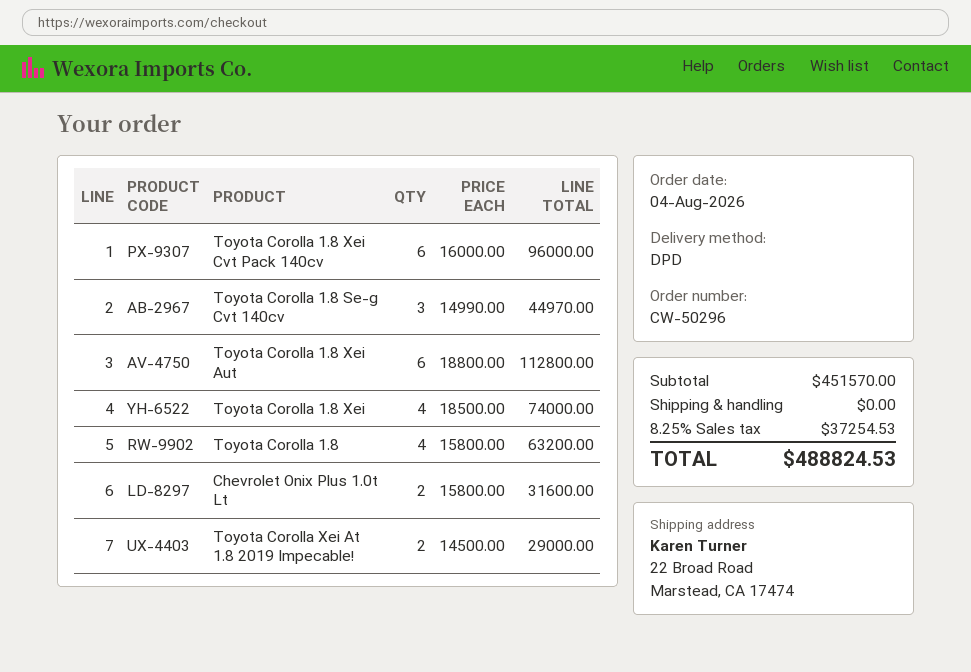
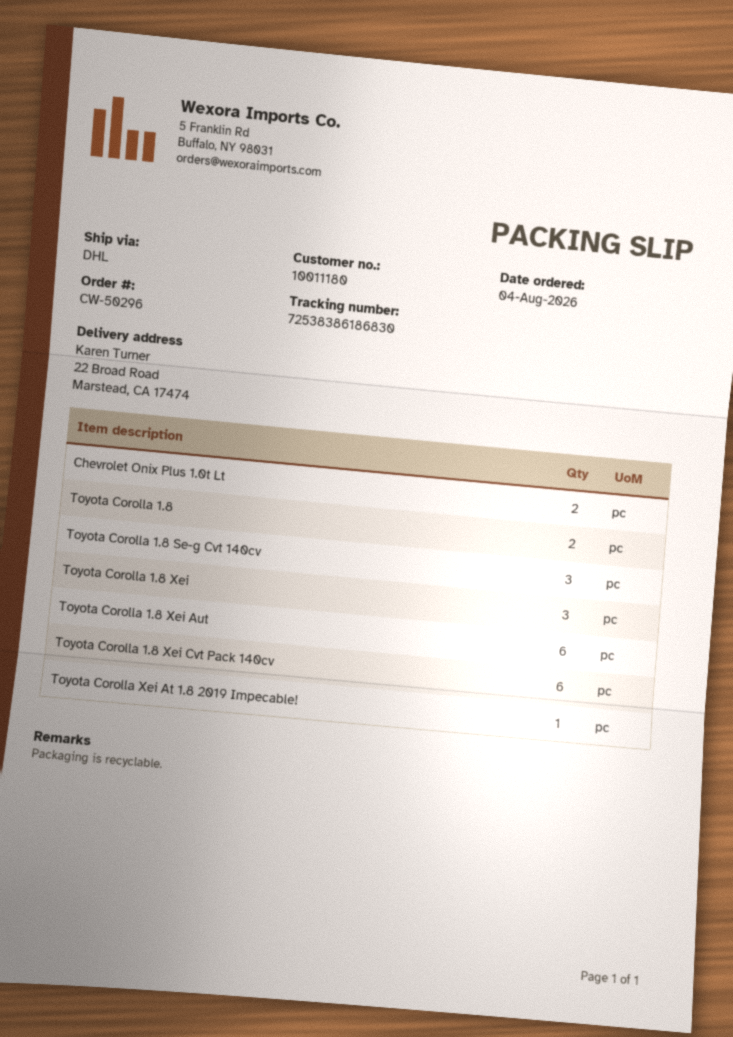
shipping method: DPD -> DHL
Toyota Corolla 1.8 Xei: 4 -> 3
Toyota Corolla 1.8: 4 -> 2
Toyota Corolla Xei At 1.8 2019 Impecable!: 2 -> 1

